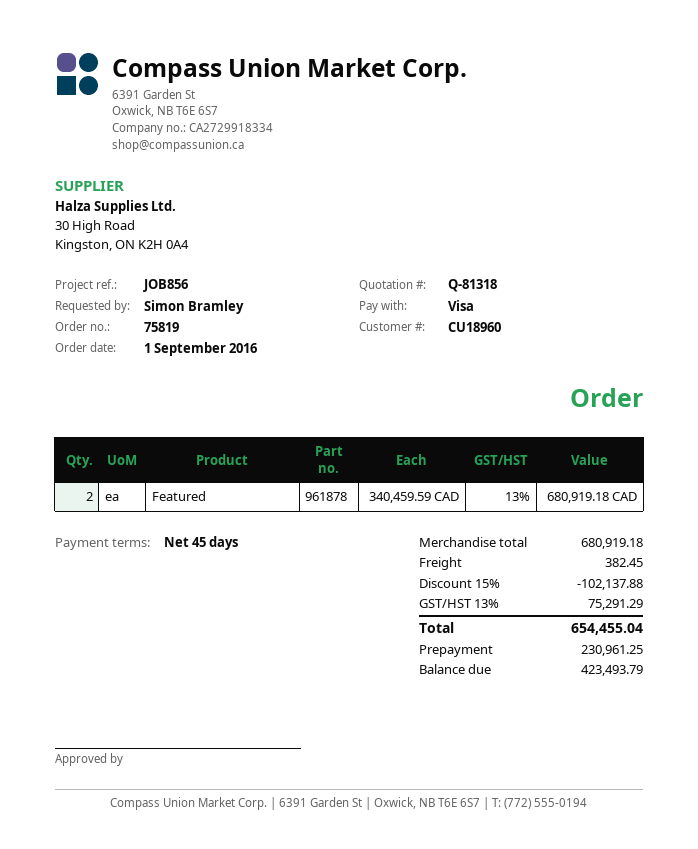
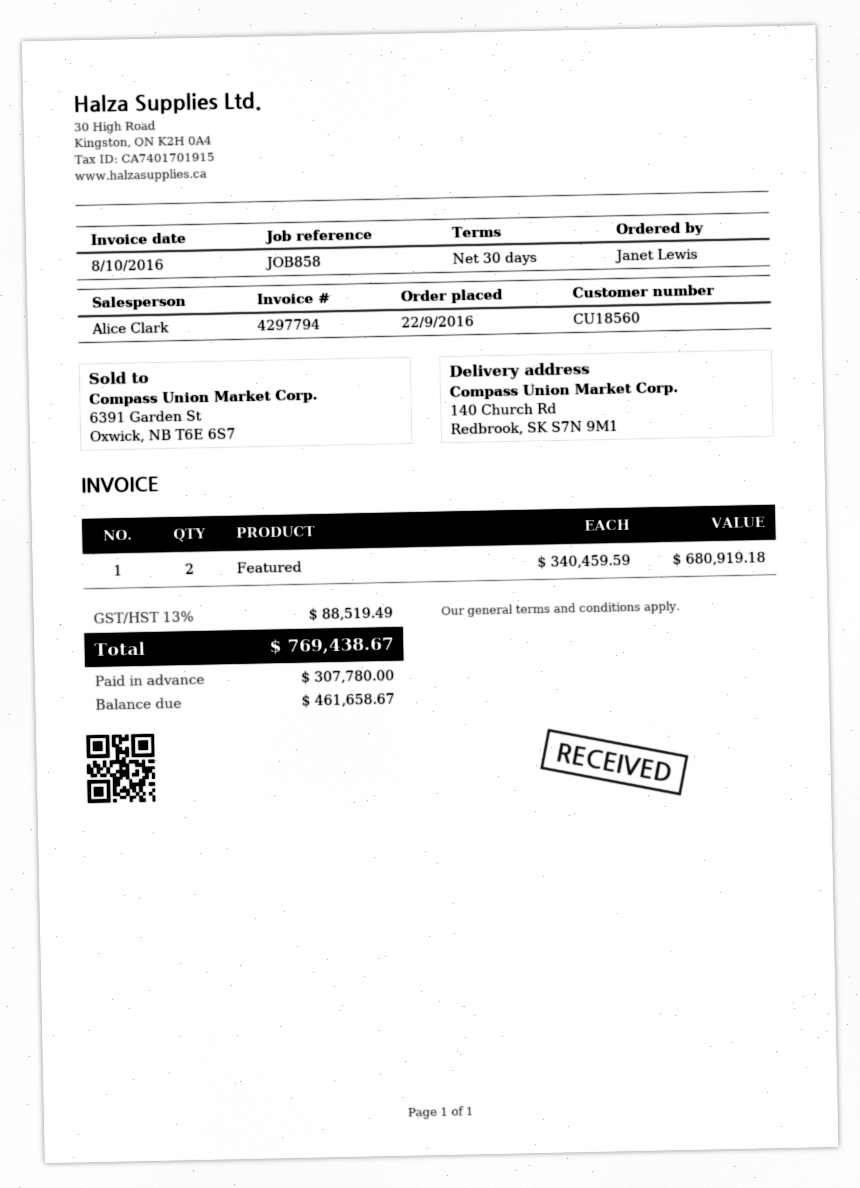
order date: 2016-09-01 -> 2016-09-22
payment terms: 45 days -> 30 days
customer number: CU18960 -> CU18560
reference: JOB856 -> JOB858
ordered by: Simon Bramley -> Janet Lewis
discount: 15% = 102137.88 -> none
shipping: 382.45 -> none
tax: 13% = 75291.29 -> 13% = 88519.49
total: 654455.04 -> 769438.67
deposit: 230961.25 -> 307780.00
balance: 423493.79 -> 461658.67

